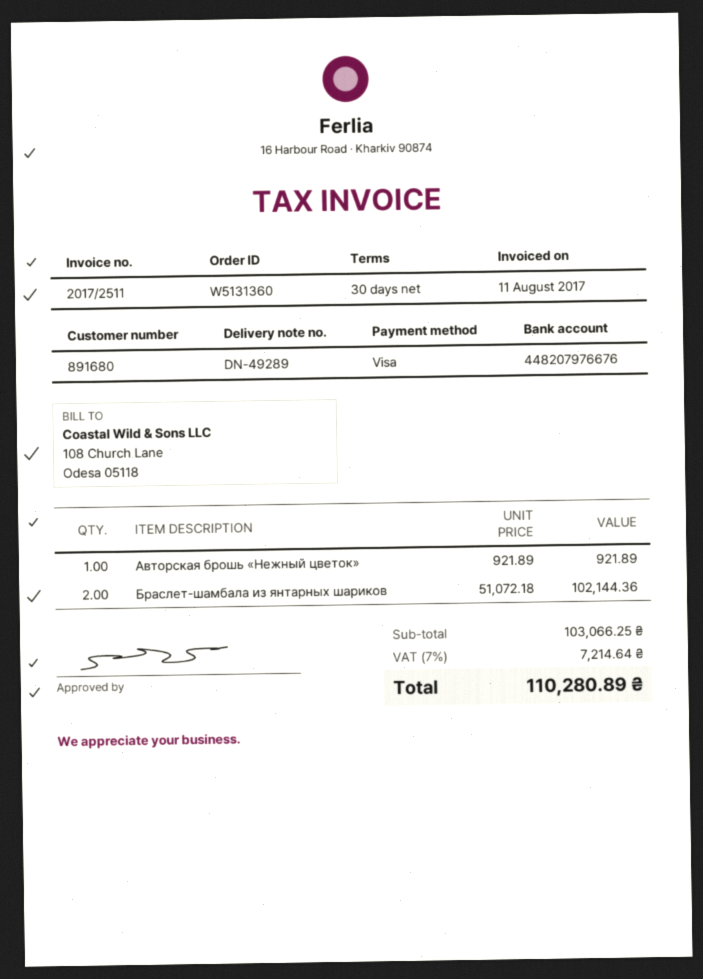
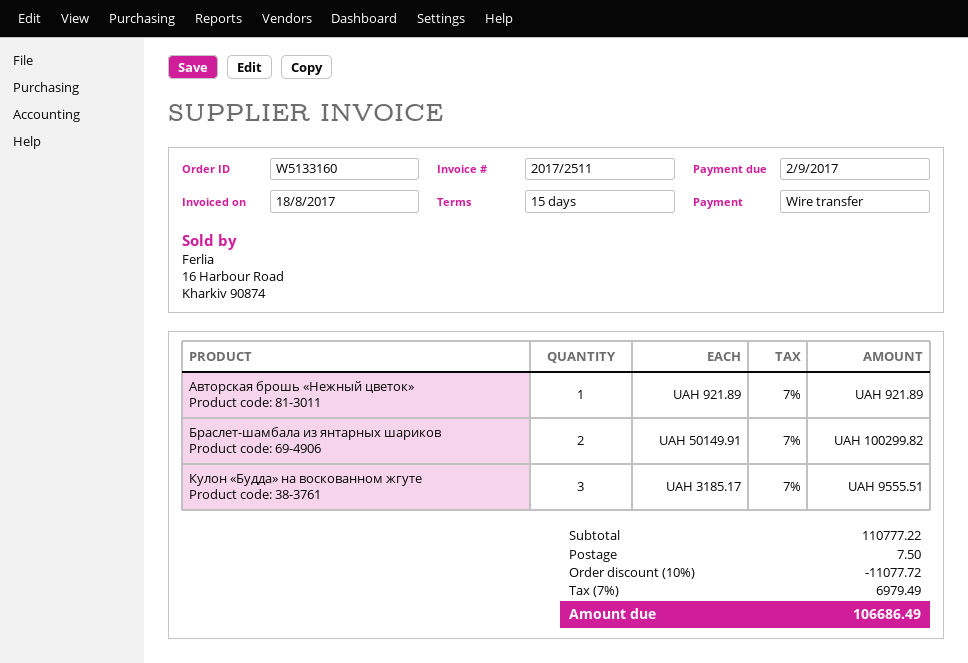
order number: W5131360 -> W5133160
invoice date: 2017-08-11 -> 2017-08-18
payment terms: 30 days -> 15 days
payment method: Visa -> bank transfer
Браслет-шамбала из янтарных шариков: 2 x 51072.18 = 102144.36 -> 2 x 50149.91 = 100299.82
Кулон «Будда» на воскованном жгуте: none -> 3 x 3185.17 = 9555.51
subtotal: 103066.25 -> 110777.22
discount: none -> 10% = 11077.72
shipping: none -> 7.50
tax: 7% = 7214.64 -> 7% = 6979.49
total: 110280.89 -> 106686.49

